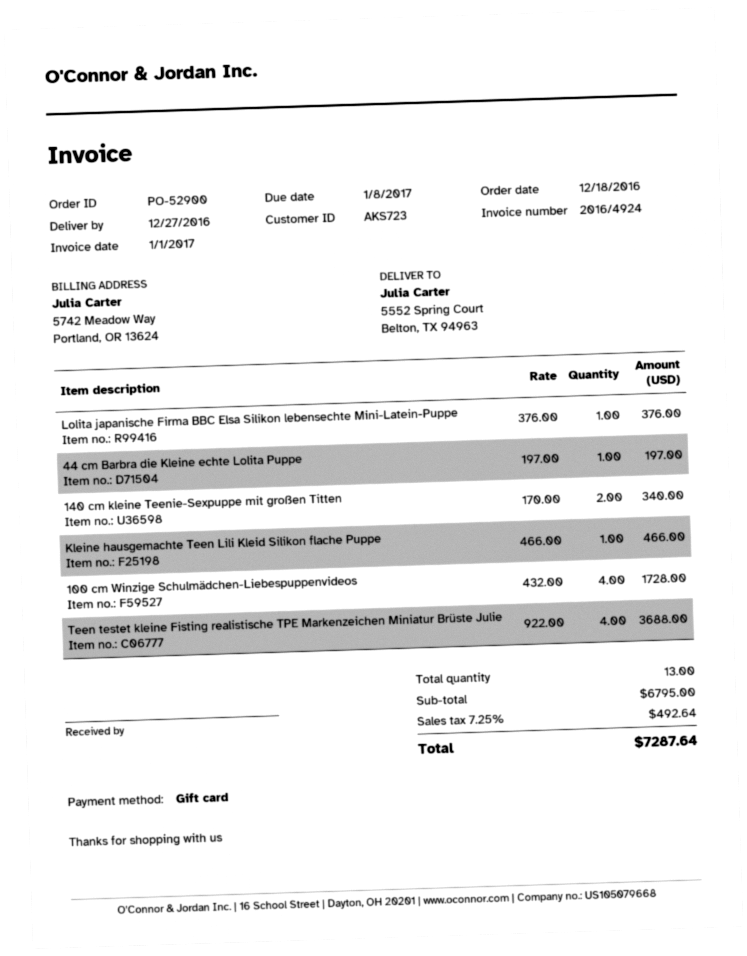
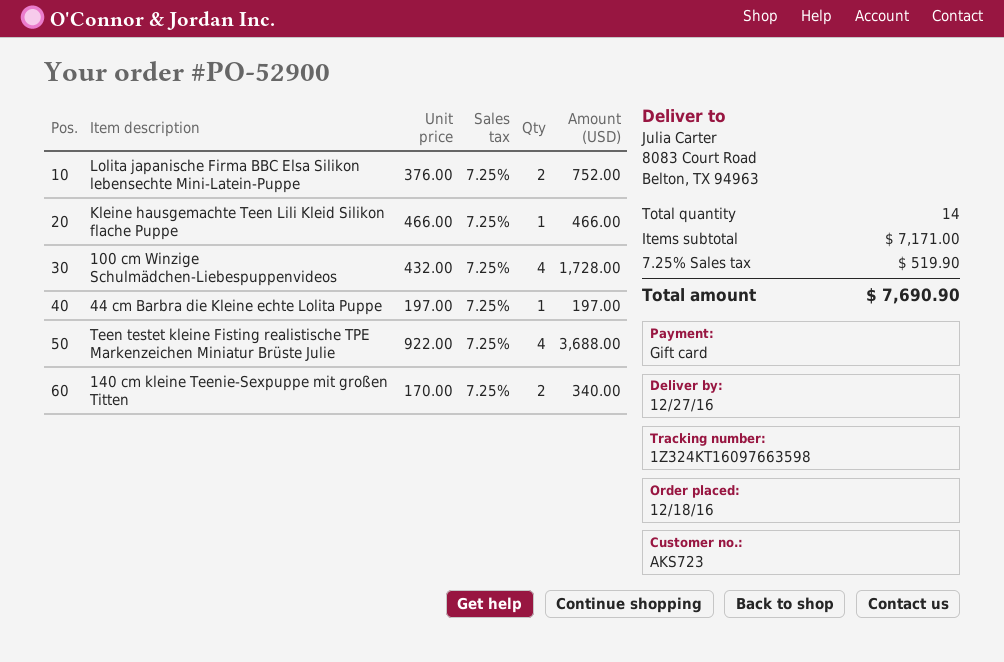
ship to: 5552 Spring Court, Belton, TX 94963 -> 8083 Court Road, Belton, TX 94963
Lolita japanische Firma BBC Elsa Silikon lebensechte Mini-Latein-Puppe: 1 x 376.00 = 376.00 -> 2 x 376.00 = 752.00
total quantity: 13 -> 14
subtotal: 6795.00 -> 7171.00
tax: 7.25% = 492.64 -> 7.25% = 519.90
total: 7287.64 -> 7690.90

